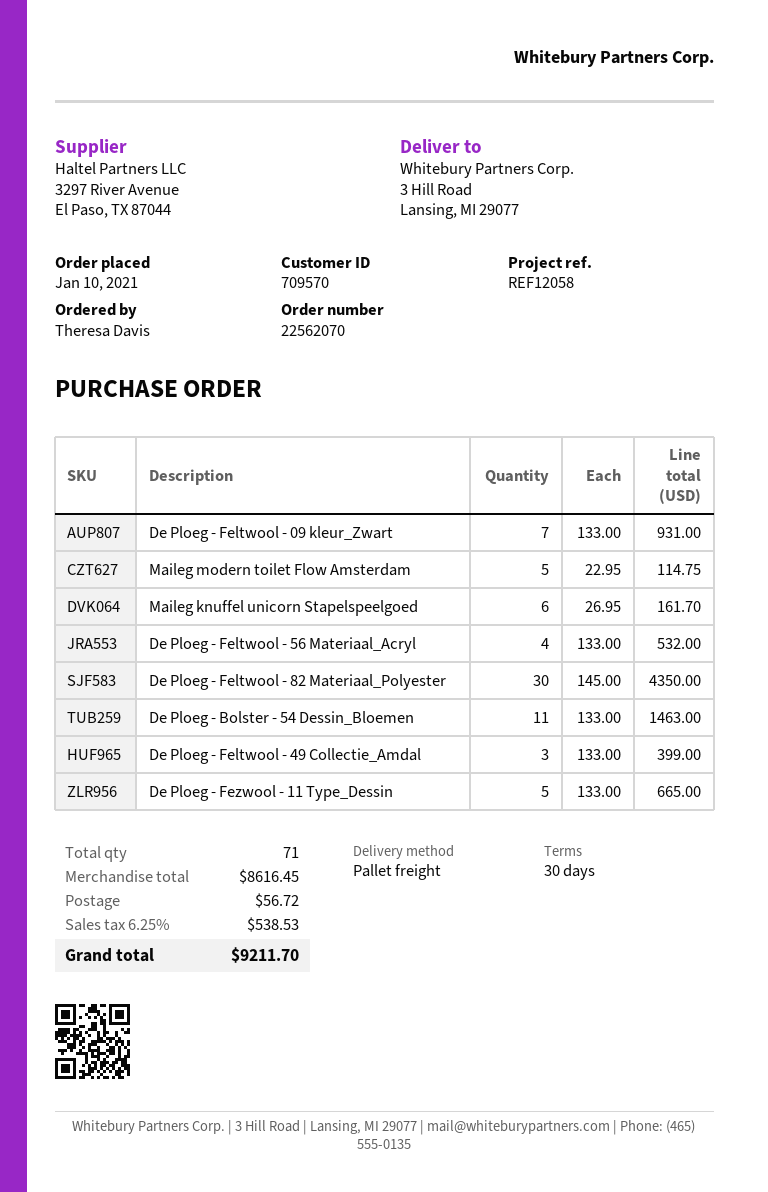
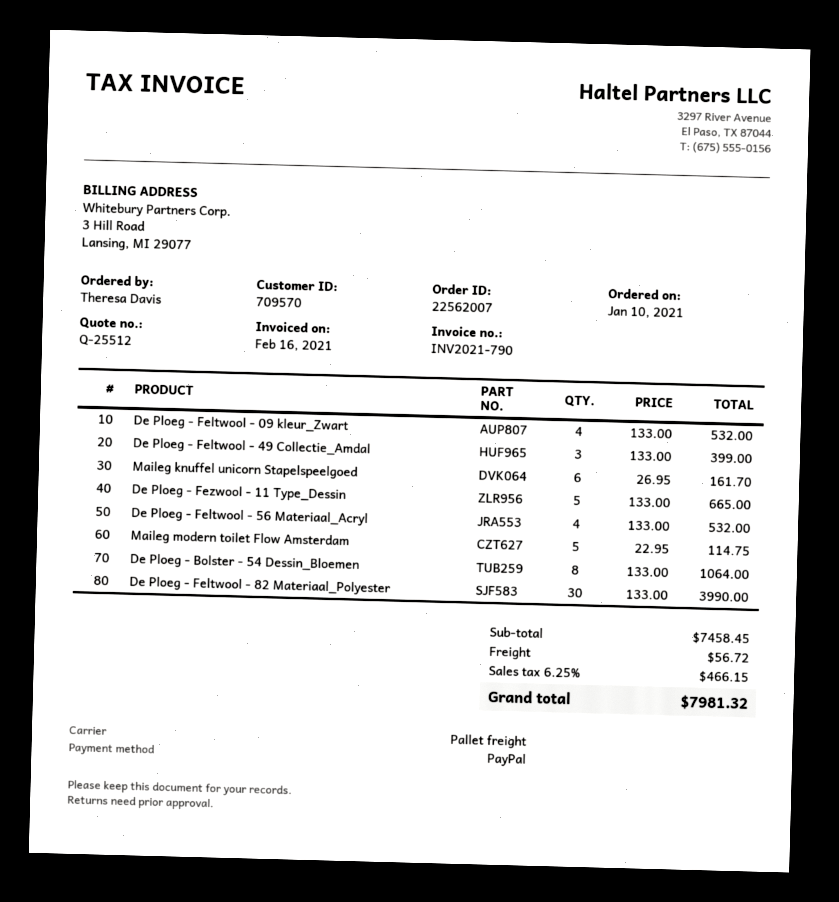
order number: 22562070 -> 22562007
De Ploeg - Feltwool - 09 kleur_Zwart: 7 x 133.00 = 931.00 -> 4 x 133.00 = 532.00
De Ploeg - Feltwool - 82 Materiaal_Polyester: 30 x 145.00 = 4350.00 -> 30 x 133.00 = 3990.00
De Ploeg - Bolster - 54 Dessin_Bloemen: 11 x 133.00 = 1463.00 -> 8 x 133.00 = 1064.00
subtotal: 8616.45 -> 7458.45
tax: 6.25% = 538.53 -> 6.25% = 466.15
total: 9211.70 -> 7981.32

